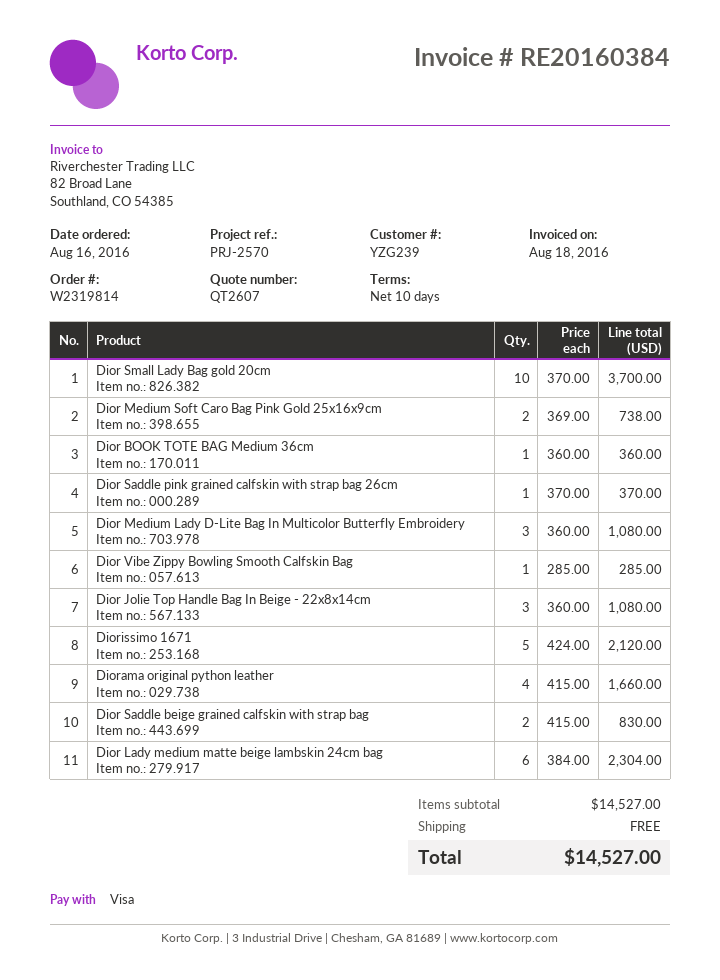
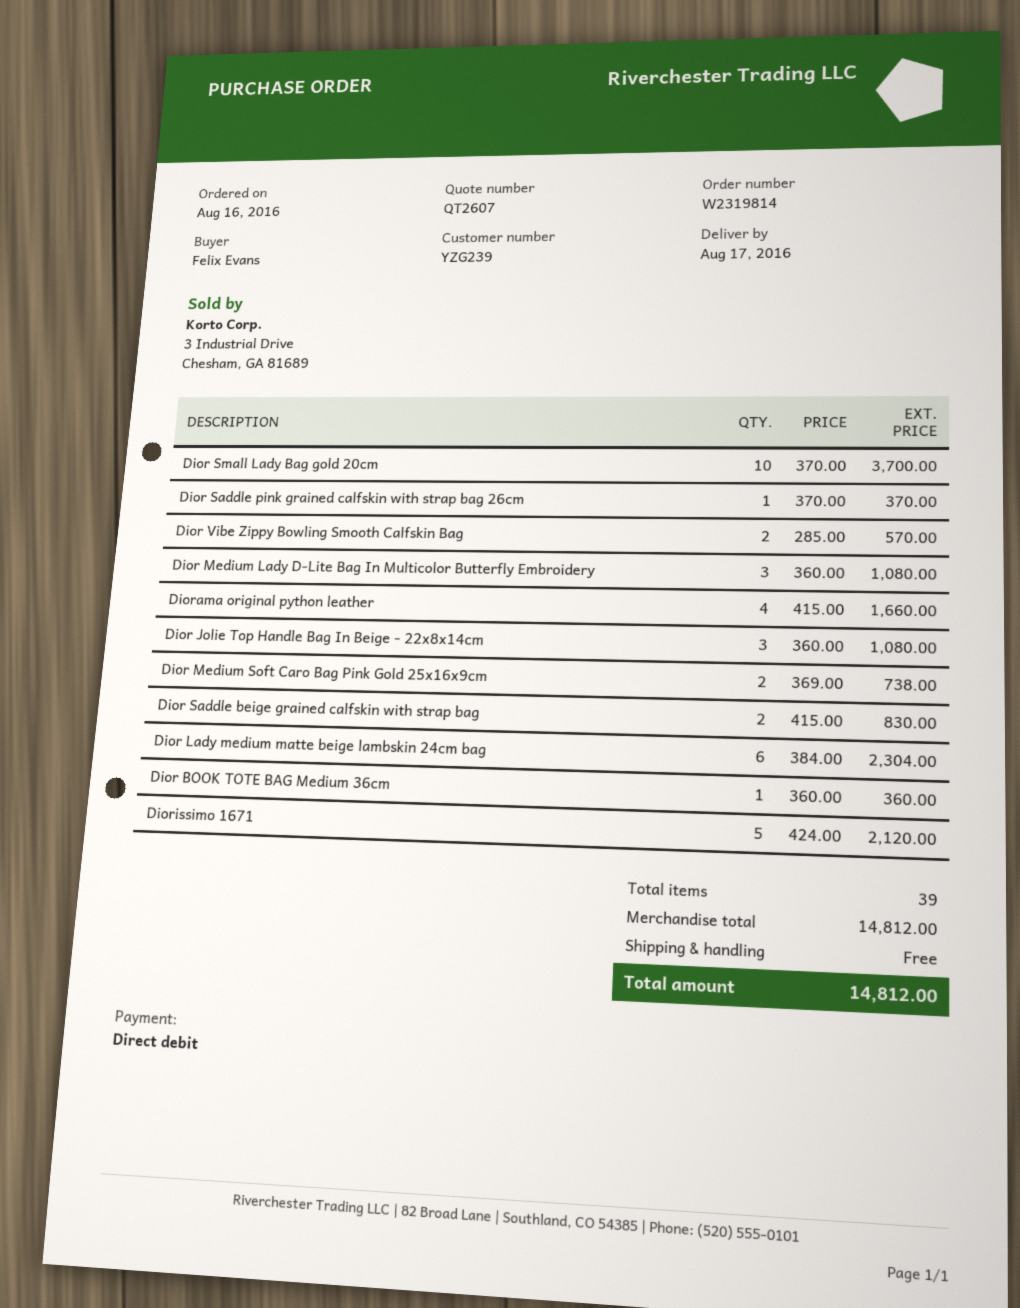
payment method: Visa -> direct debit
Dior Vibe Zippy Bowling Smooth Calfskin Bag: 1 x 285.00 = 285.00 -> 2 x 285.00 = 570.00
subtotal: 14527.00 -> 14812.00
total: 14527.00 -> 14812.00

